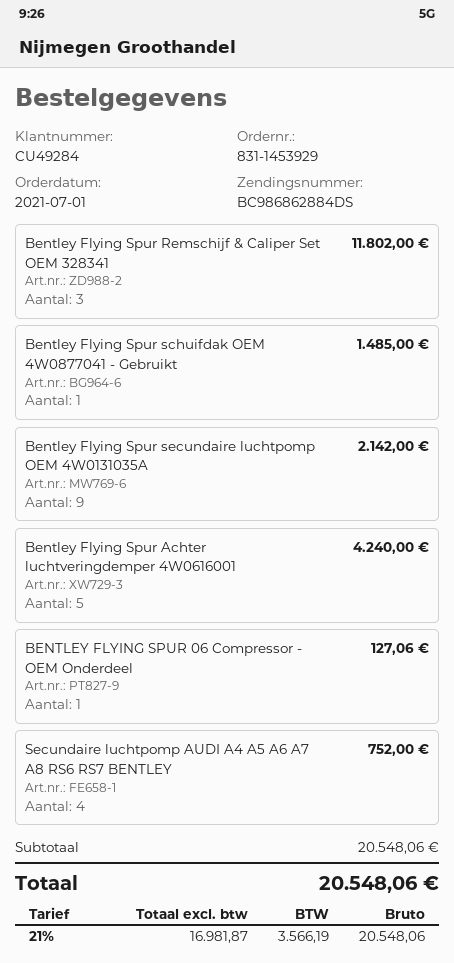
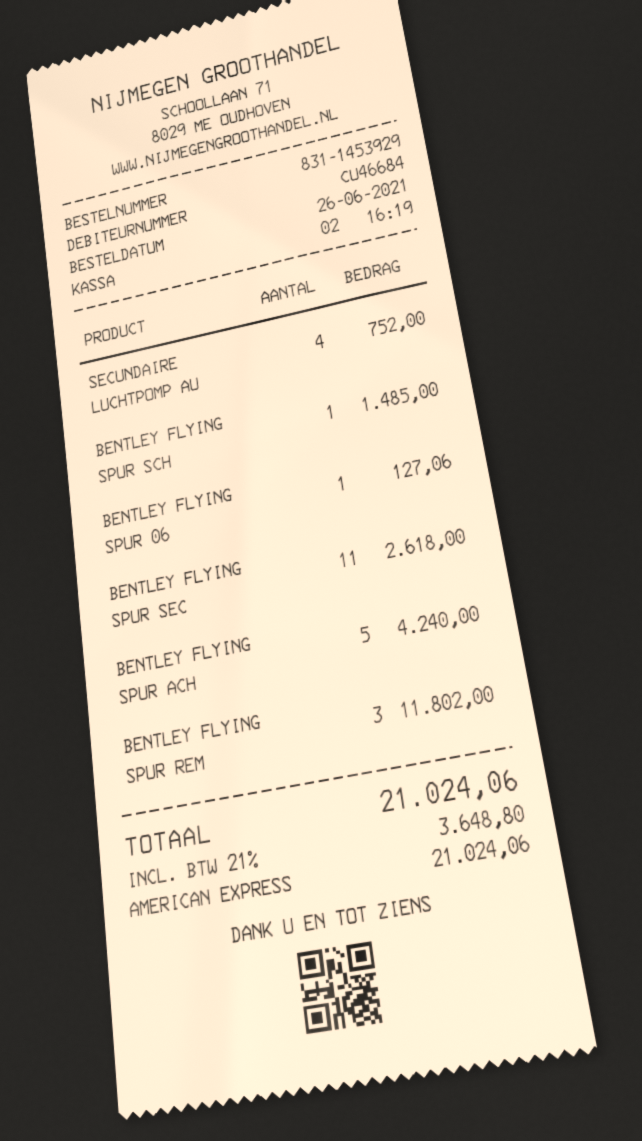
order date: 2021-07-01 -> 2021-06-26
customer number: CU49284 -> CU46684
Bentley Flying Spur secundaire luchtpomp OEM 4W0131035A: 9 for 2142.00 -> 11 for 2618.00
tax: 21% = 3566.19 -> 21% = 3648.80
total: 20548.06 -> 21024.06

